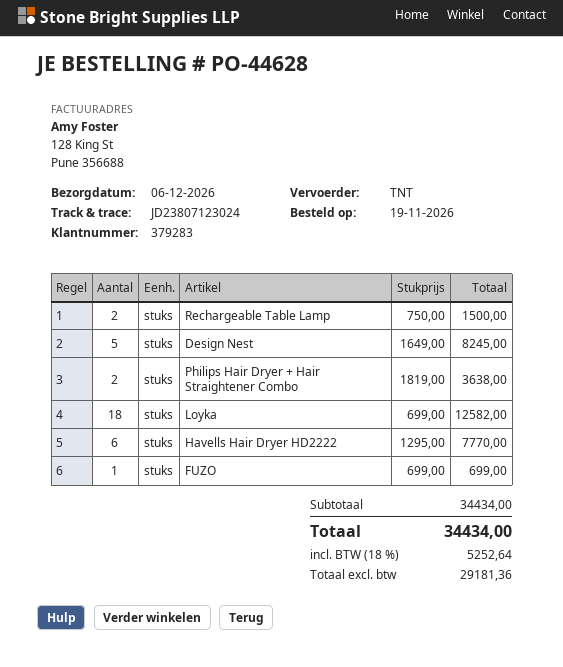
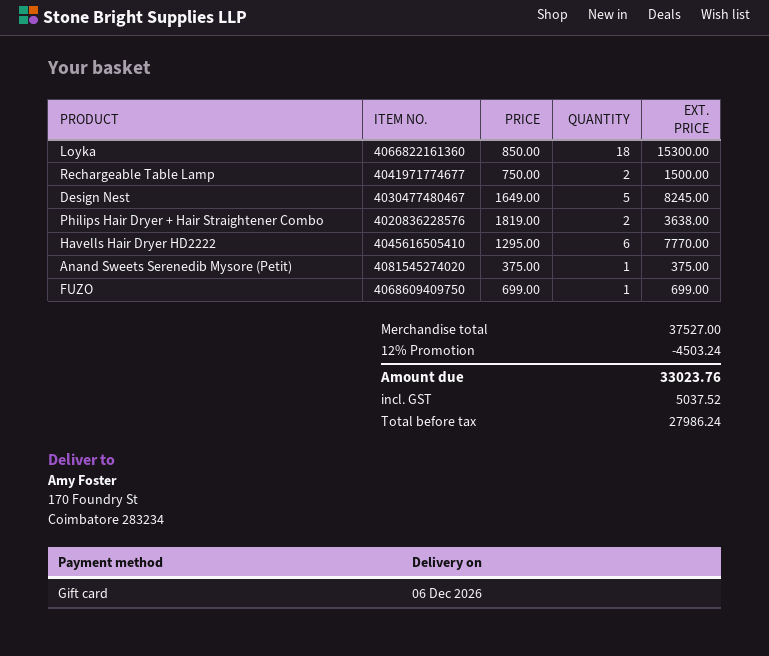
Loyka: 18 x 699.00 = 12582.00 -> 18 x 850.00 = 15300.00
Anand Sweets Serenedib Mysore (Petit): none -> 1 x 375.00 = 375.00
subtotal: 34434.00 -> 37527.00
discount: none -> 12% = 4503.24
net: 29181.36 -> 27986.24
tax: 5252.64 -> 5037.52
total: 34434.00 -> 33023.76

